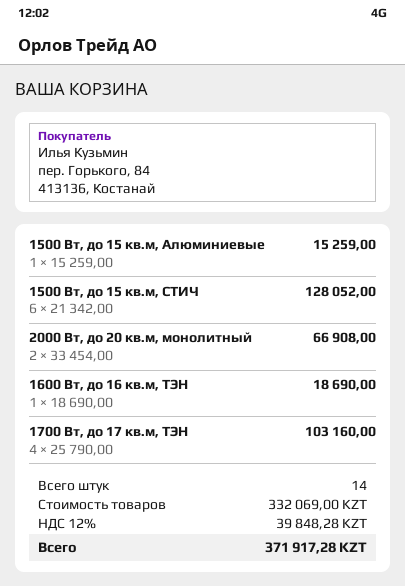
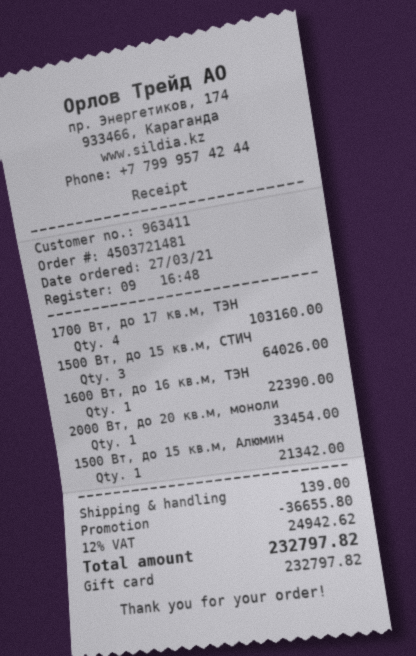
1500 Вт, до 15 кв.м, Алюминиевые: 1 for 15259.00 -> 1 for 21342.00
1500 Вт, до 15 кв.м, СТИЧ: 6 for 128052.00 -> 3 for 64026.00
2000 Вт, до 20 кв.м, монолитный: 2 for 66908.00 -> 1 for 33454.00
1600 Вт, до 16 кв.м, ТЭН: 1 for 18690.00 -> 1 for 22390.00
discount: none -> 36655.80
shipping: none -> 139.00
tax: 12% = 39848.28 -> 12% = 24942.62
total: 371917.28 -> 232797.82

